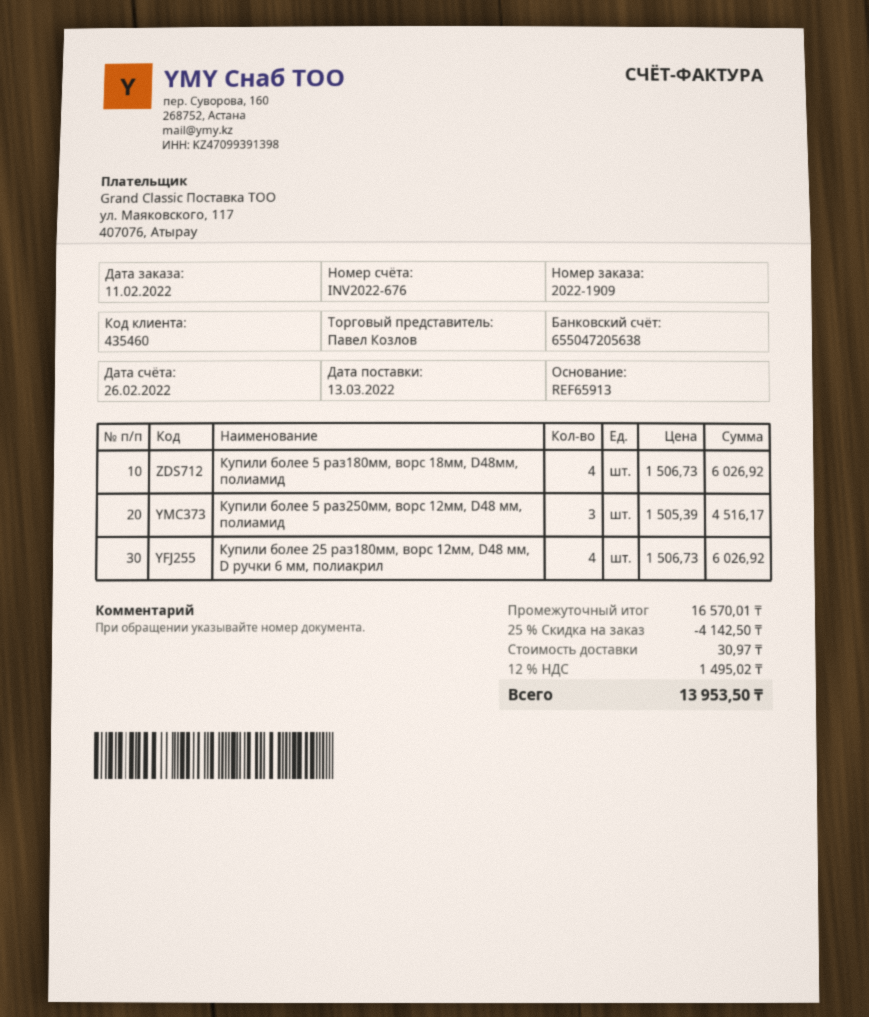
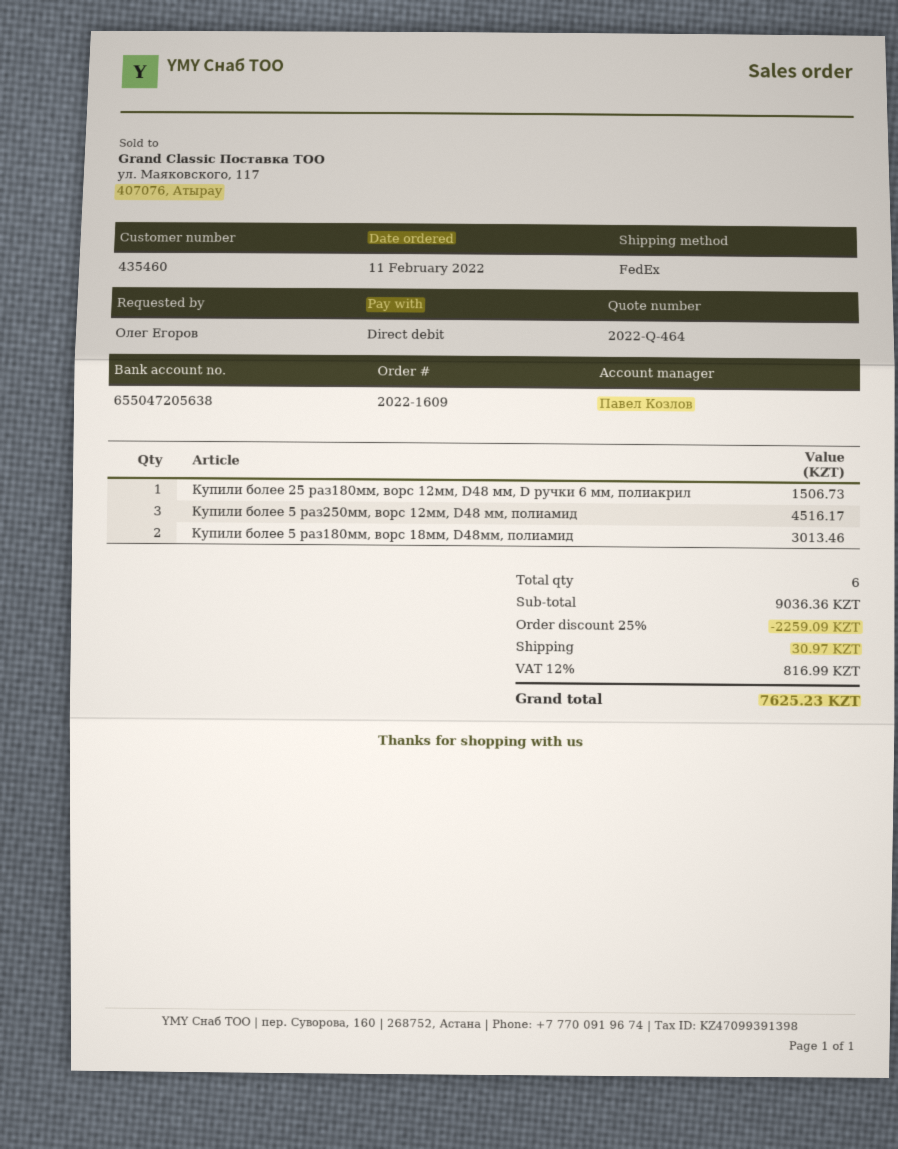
order number: 2022-1909 -> 2022-1609
Купили более 5 раз180мм, ворс 18мм, D48мм, полиамид: 4 for 6026.92 -> 2 for 3013.46
Купили более 25 раз180мм, ворс 12мм, D48 мм, D ручки 6 мм, полиакрил: 4 for 6026.92 -> 1 for 1506.73
subtotal: 16570.01 -> 9036.36
discount: 25% = 4142.50 -> 25% = 2259.09
tax: 12% = 1495.02 -> 12% = 816.99
total: 13953.50 -> 7625.23

